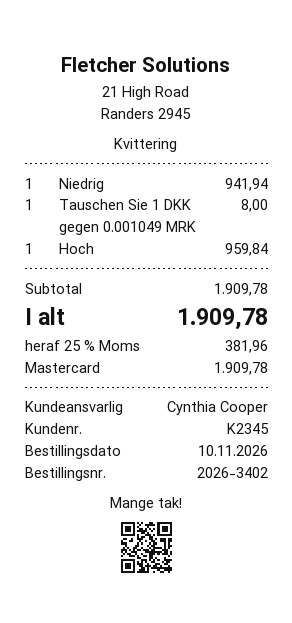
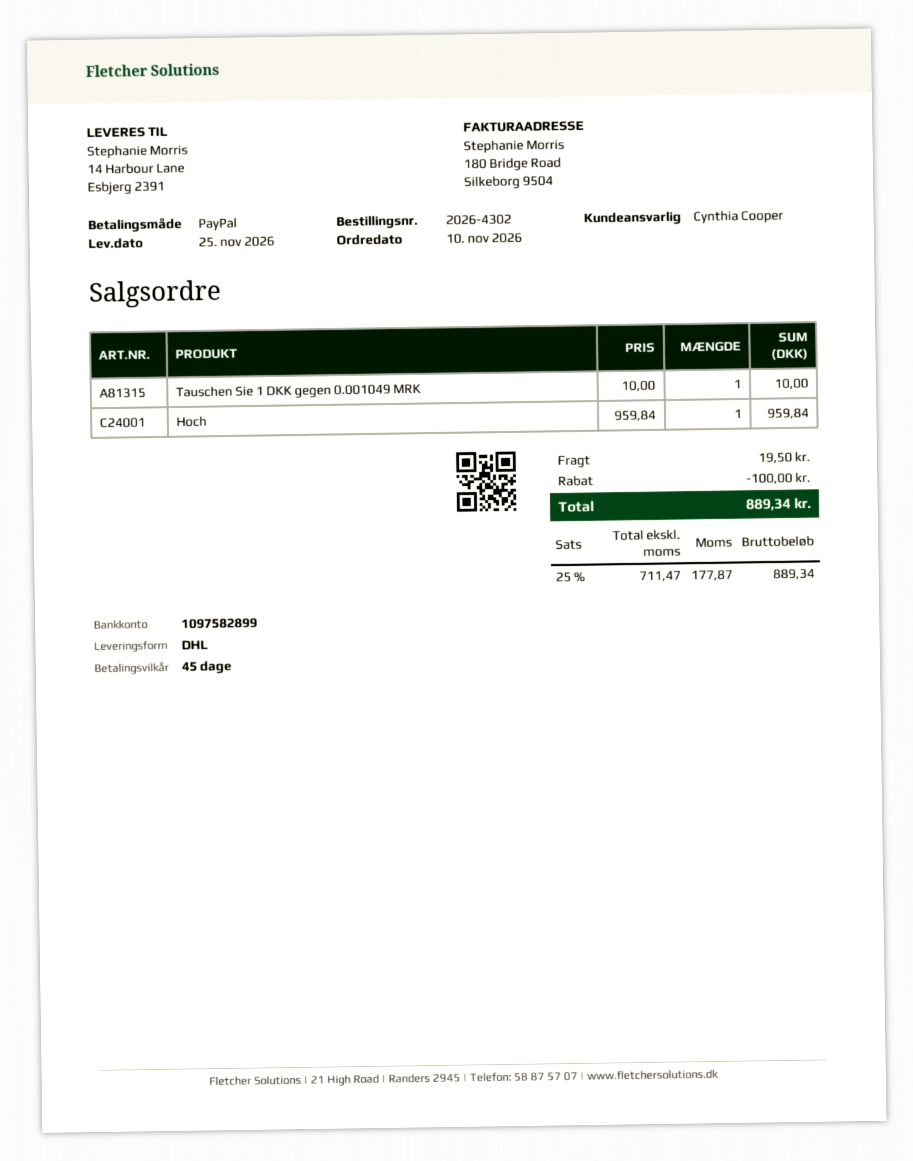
order number: 2026-3402 -> 2026-4302
payment method: Mastercard -> PayPal
Niedrig: 1 for 941.94 -> none
Tauschen Sie 1 DKK gegen 0.001049 MRK: 1 for 8.00 -> 1 for 10.00
discount: none -> 100.00
shipping: none -> 19.50
tax: 25% = 381.96 -> 25% = 177.87
total: 1909.78 -> 889.34

